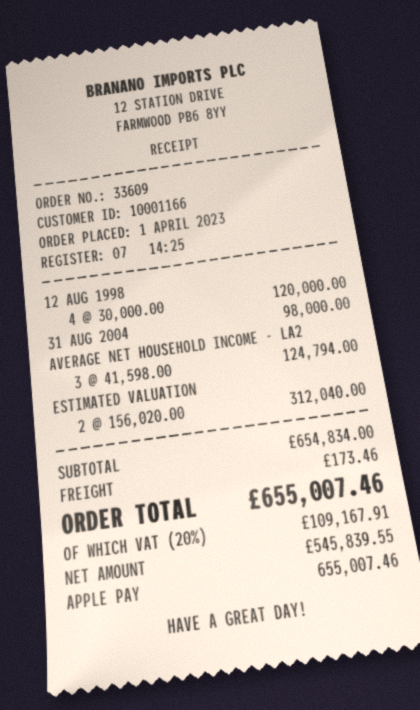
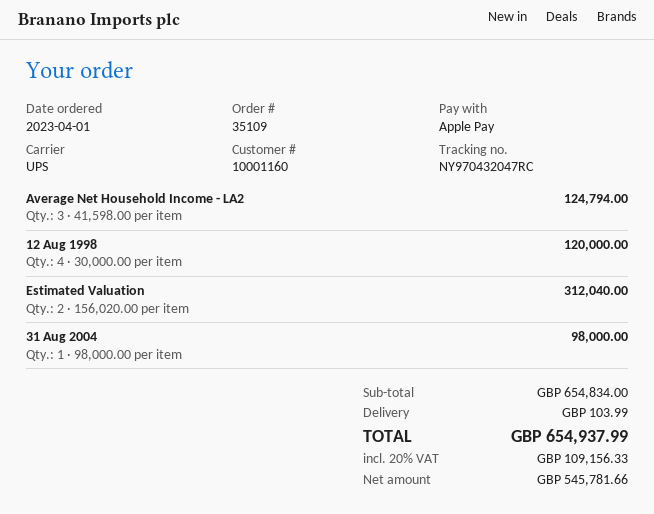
order number: 33609 -> 35109
customer number: 10001166 -> 10001160
shipping: 173.46 -> 103.99
net: 545839.55 -> 545781.66
tax: 20% = 109167.91 -> 20% = 109156.33
total: 655007.46 -> 654937.99

